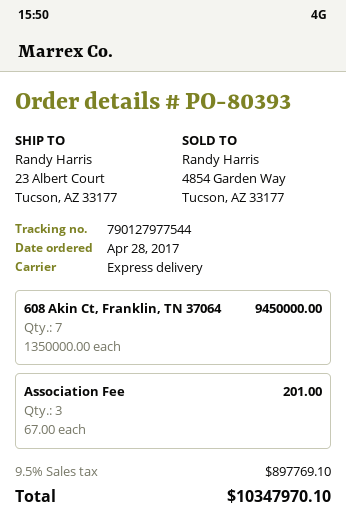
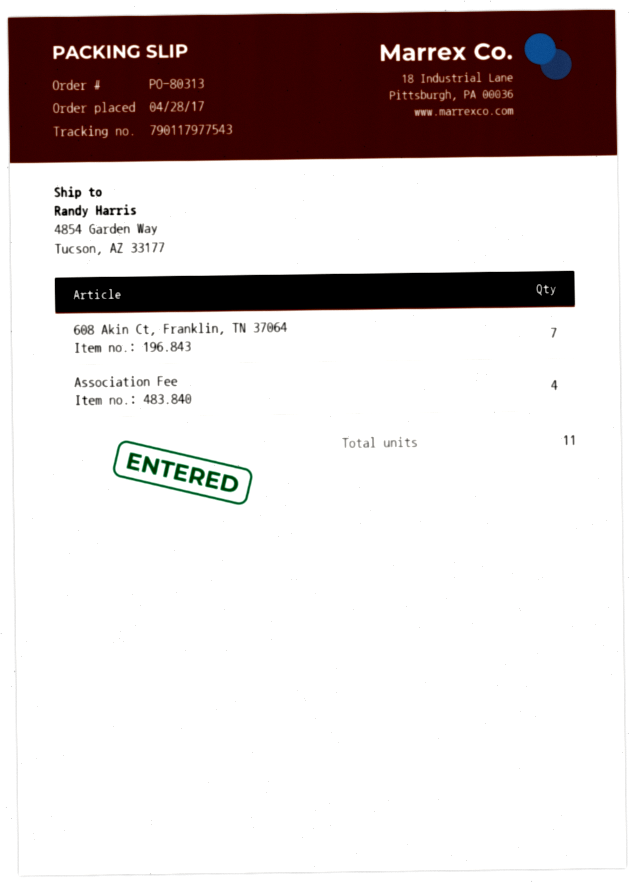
order number: PO-80393 -> PO-80313
tracking number: 790127977544 -> 790117977543
ship to: 23 Albert Court, Tucson, AZ 33177 -> 4854 Garden Way, Tucson, AZ 33177
Association Fee: 3 -> 4

